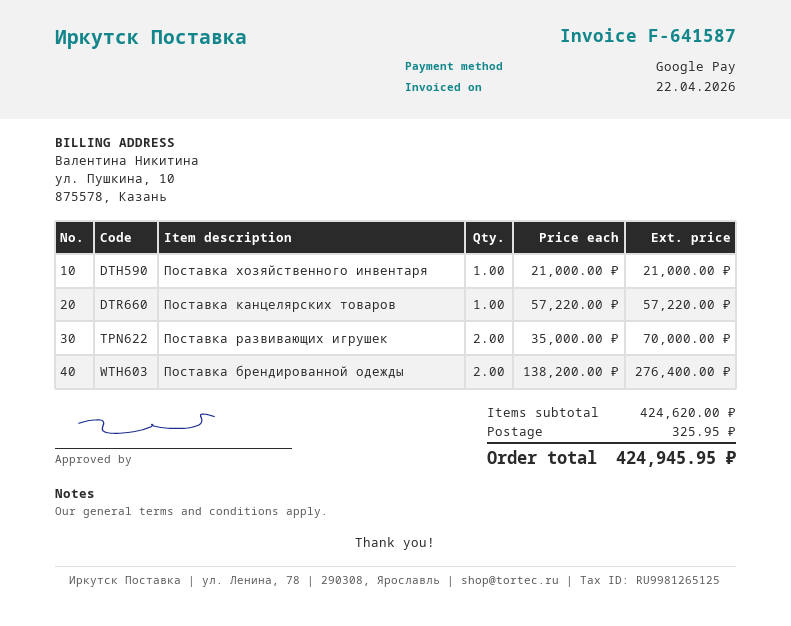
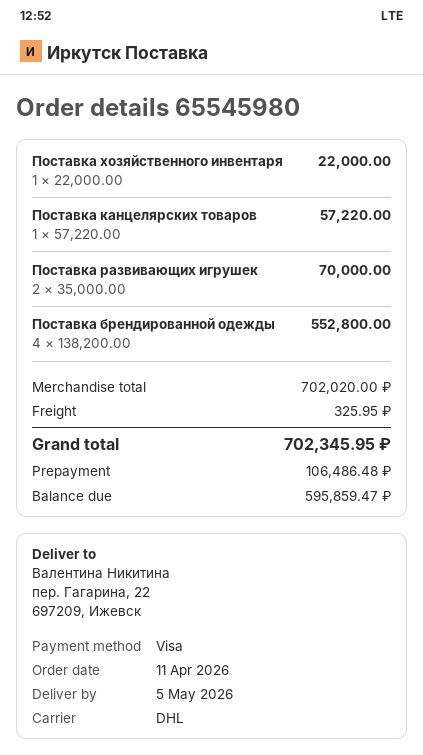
payment method: Google Pay -> Visa
Поставка хозяйственного инвентаря: 1 x 21000.00 = 21000.00 -> 1 x 22000.00 = 22000.00
Поставка брендированной одежды: 2 x 138200.00 = 276400.00 -> 4 x 138200.00 = 552800.00
subtotal: 424620.00 -> 702020.00
total: 424945.95 -> 702345.95

